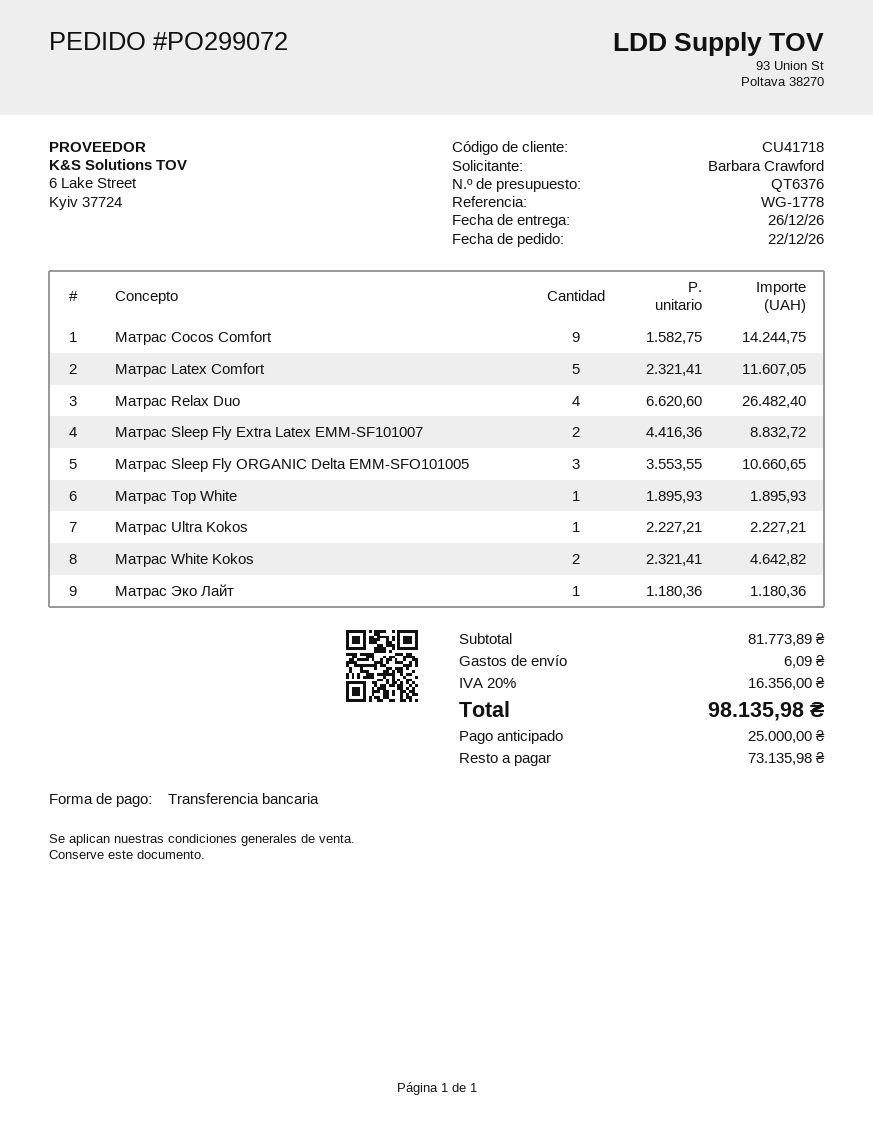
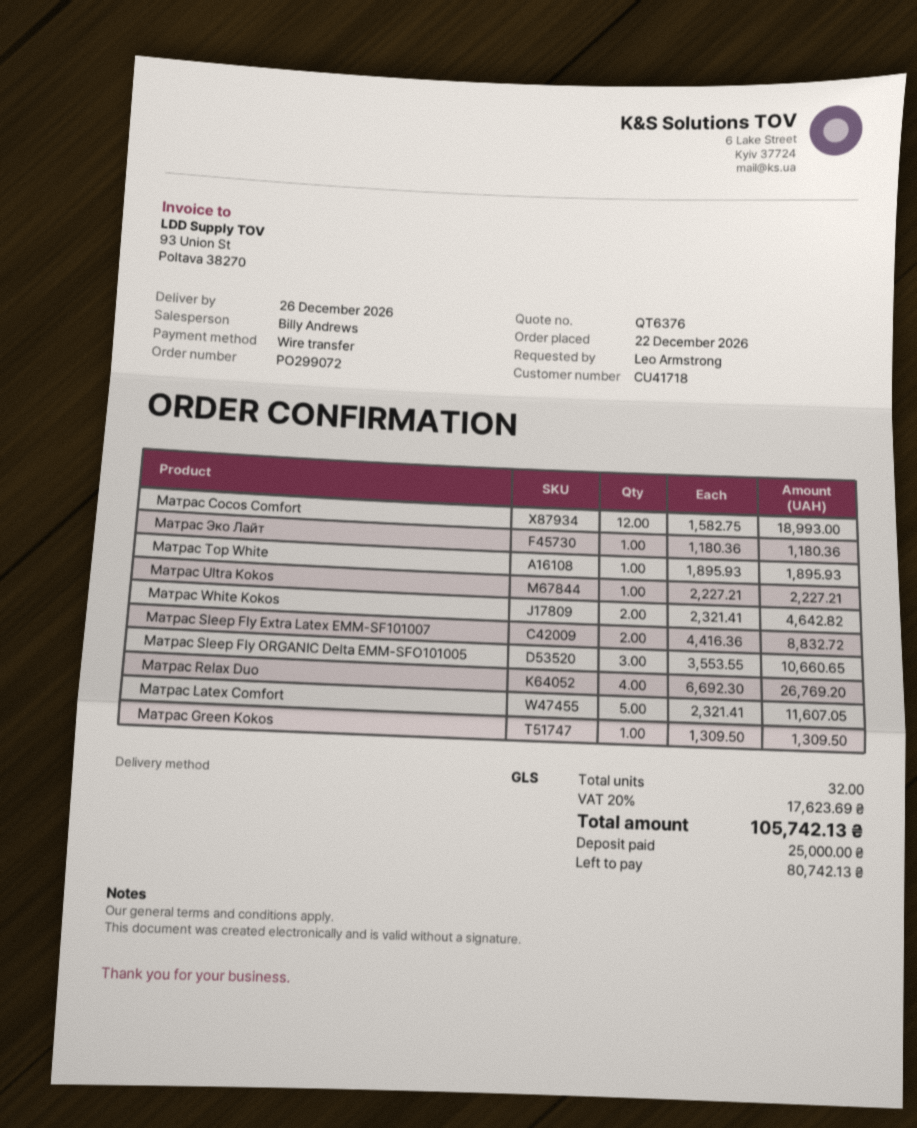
ordered by: Barbara Crawford -> Leo Armstrong
Матрас Cocos Comfort: 9 x 1582.75 = 14244.75 -> 12 x 1582.75 = 18993.00
Матрас Relax Duo: 4 x 6620.60 = 26482.40 -> 4 x 6692.30 = 26769.20
Матрас Green Kokos: none -> 1 x 1309.50 = 1309.50
shipping: 6.09 -> none
tax: 20% = 16356.00 -> 20% = 17623.69
total: 98135.98 -> 105742.13
balance: 73135.98 -> 80742.13

